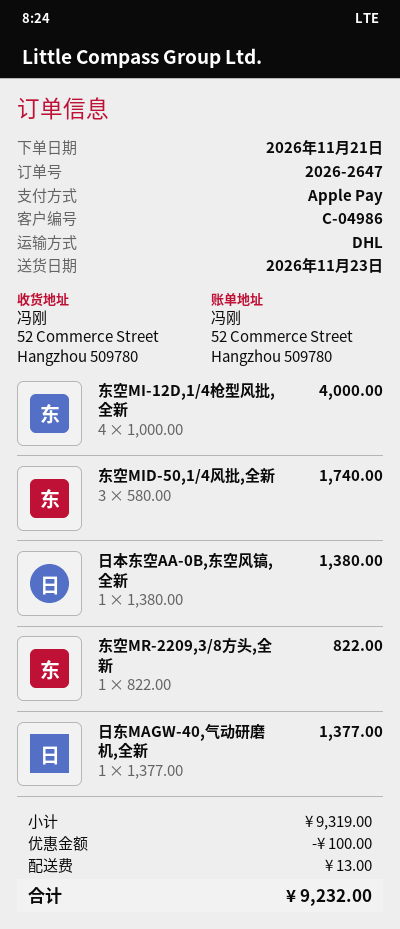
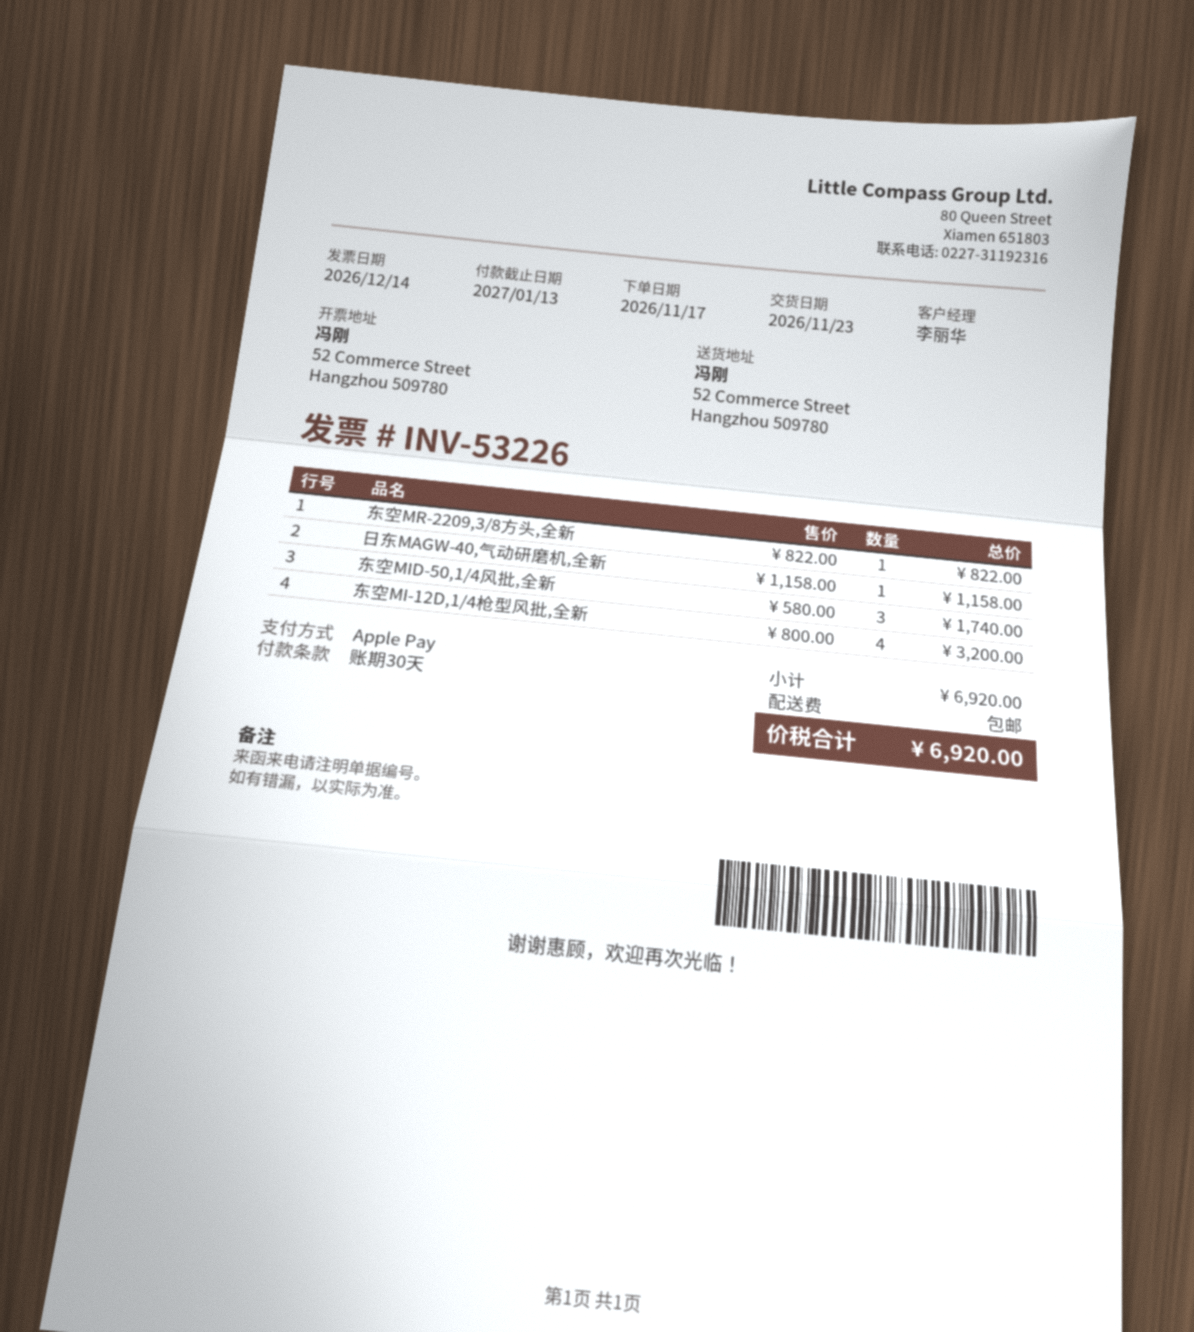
order date: 2026-11-21 -> 2026-11-17
东空MI-12D,1/4枪型风批,全新: 4 x 1000.00 = 4000.00 -> 4 x 800.00 = 3200.00
日本东空AA-0B,东空风镐,全新: 1 x 1380.00 = 1380.00 -> none
日东MAGW-40,气动研磨机,全新: 1 x 1377.00 = 1377.00 -> 1 x 1158.00 = 1158.00
subtotal: 9319.00 -> 6920.00
discount: 100.00 -> none
shipping: 13.00 -> 0.00
total: 9232.00 -> 6920.00

